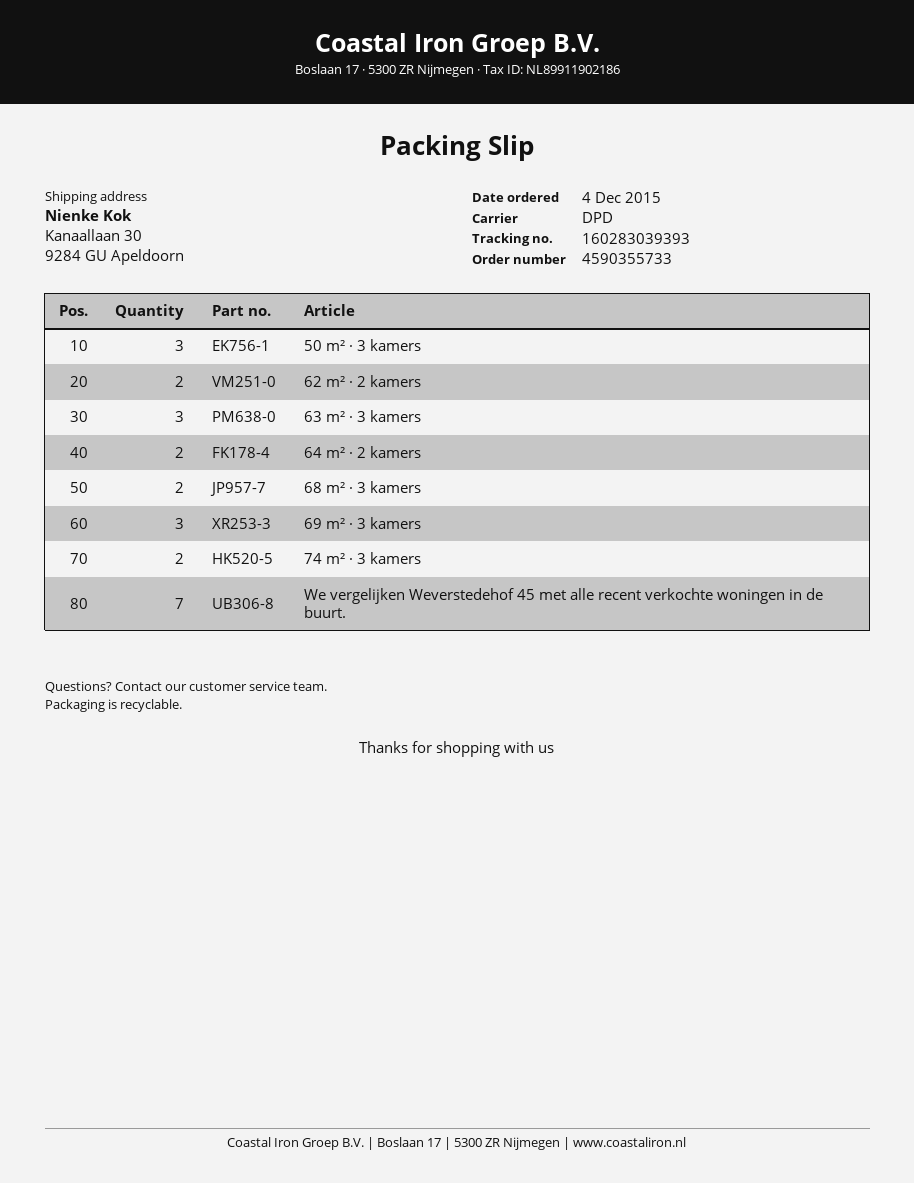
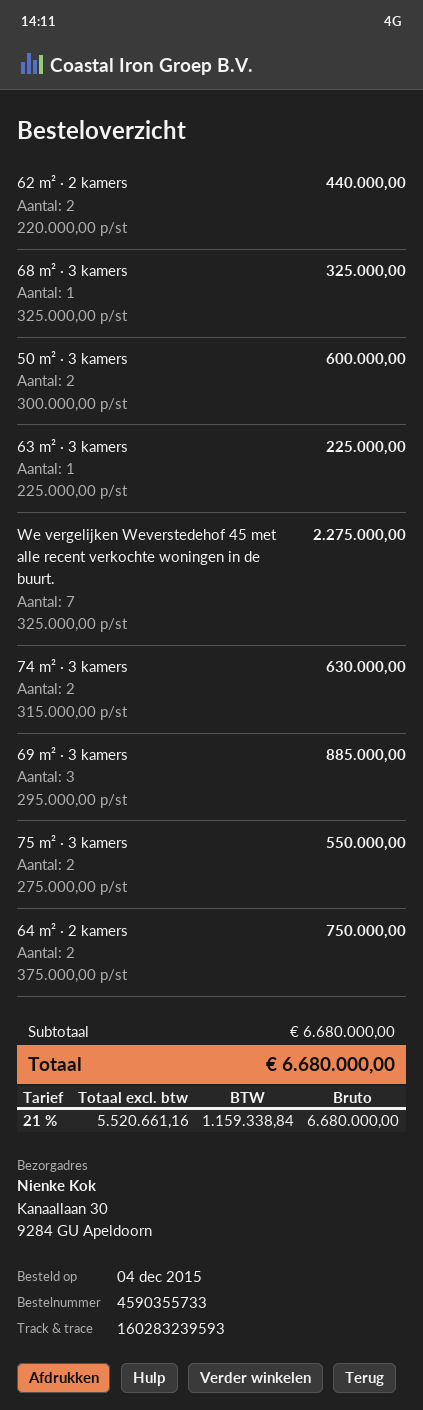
tracking number: 160283039393 -> 160283239593
50 m² · 3 kamers: 3 -> 2
63 m² · 3 kamers: 3 -> 1
68 m² · 3 kamers: 2 -> 1
75 m² · 3 kamers: none -> 2

